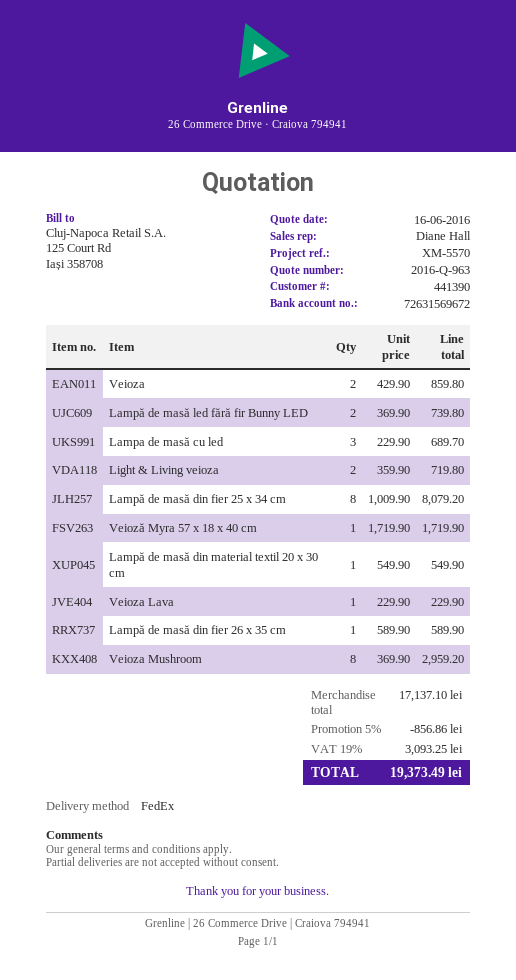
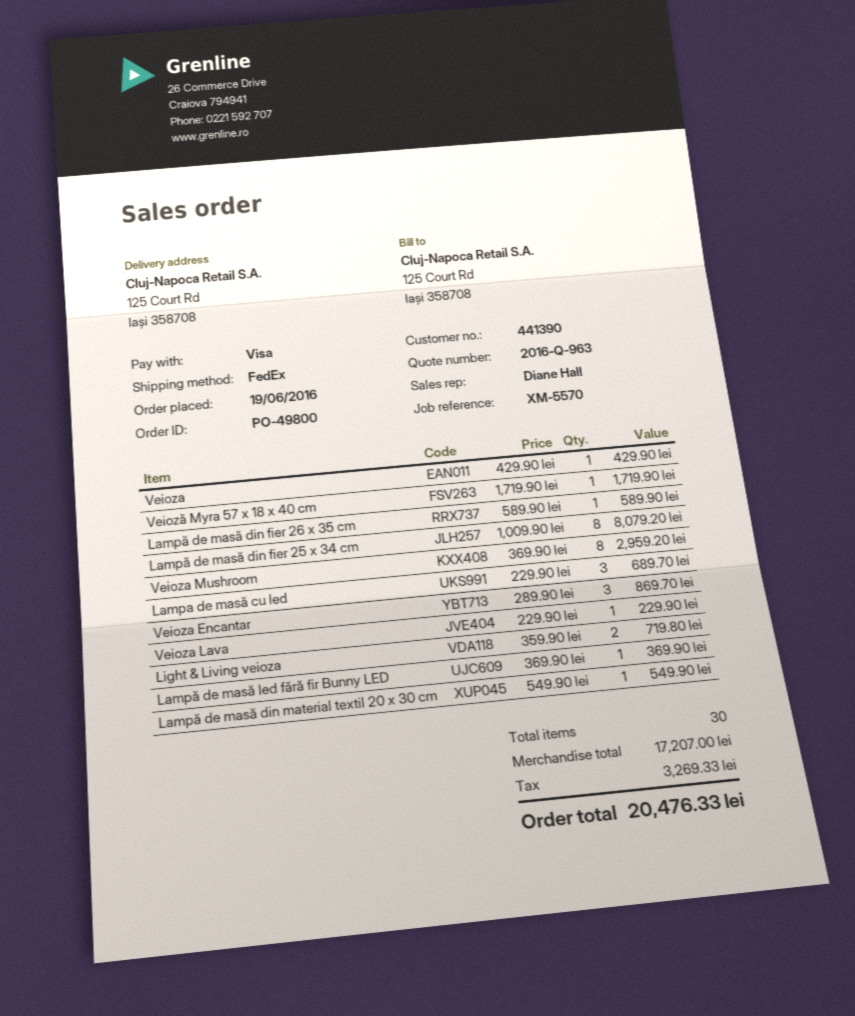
Veioza: 2 x 429.90 = 859.80 -> 1 x 429.90 = 429.90
Lampă de masă led fără fir Bunny LED: 2 x 369.90 = 739.80 -> 1 x 369.90 = 369.90
Veioza Encantar: none -> 3 x 289.90 = 869.70
subtotal: 17137.10 -> 17207.00
discount: 5% = 856.86 -> none
tax: 3093.25 -> 3269.33
total: 19373.49 -> 20476.33

